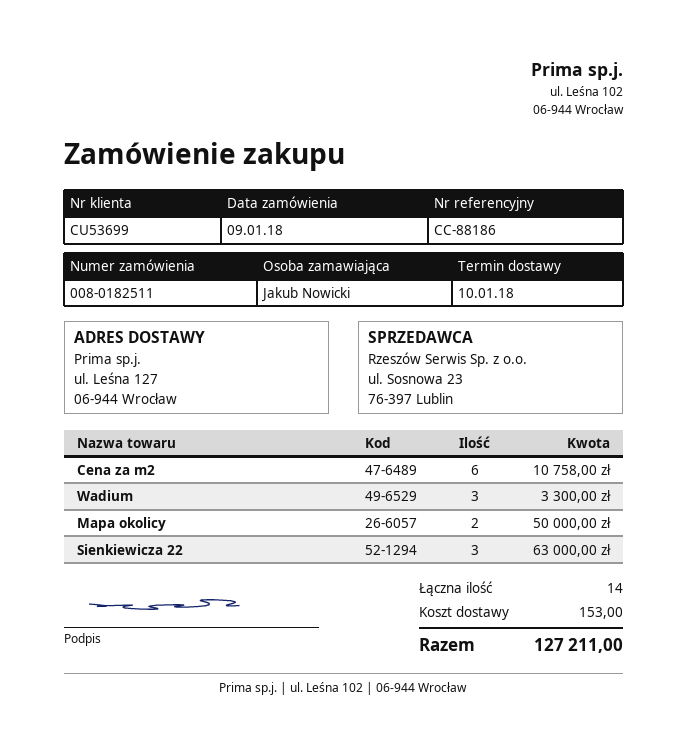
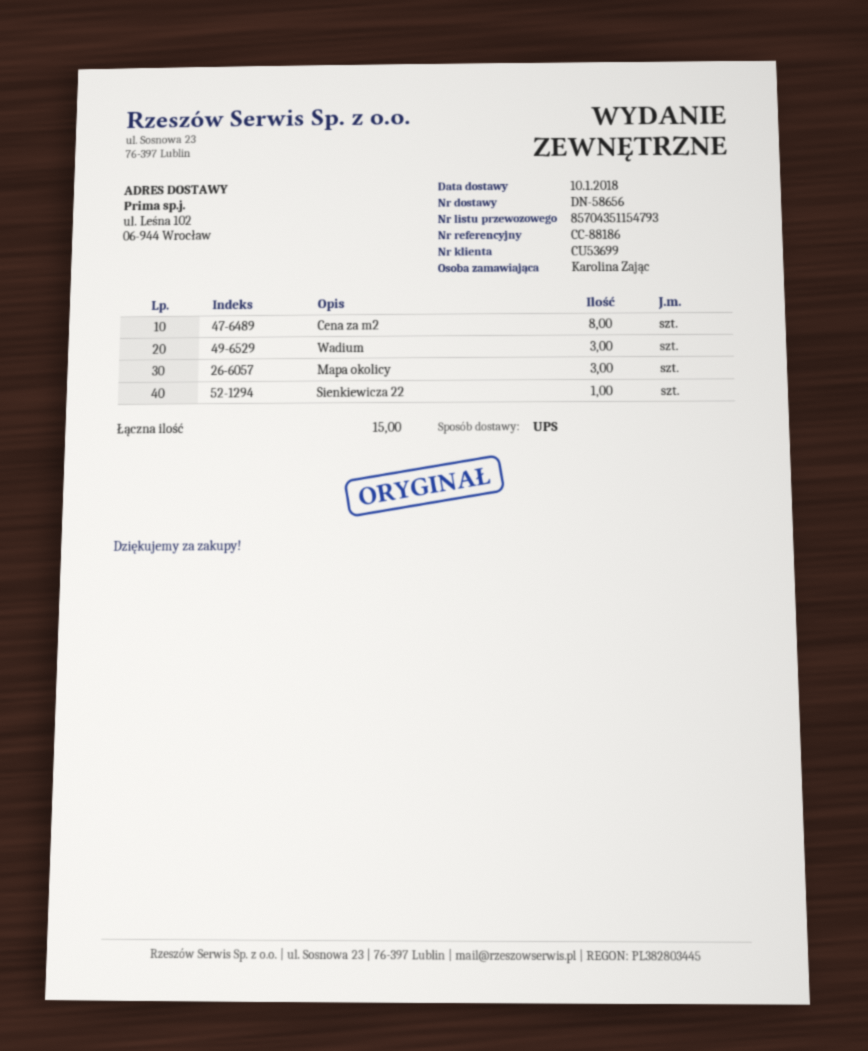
ordered by: Jakub Nowicki -> Karolina Zając
ship to: ul. Leśna 127, 06-944 Wrocław -> ul. Leśna 102, 06-944 Wrocław
Cena za m2: 6 -> 8
Mapa okolicy: 2 -> 3
Sienkiewicza 22: 3 -> 1
total quantity: 14 -> 15

